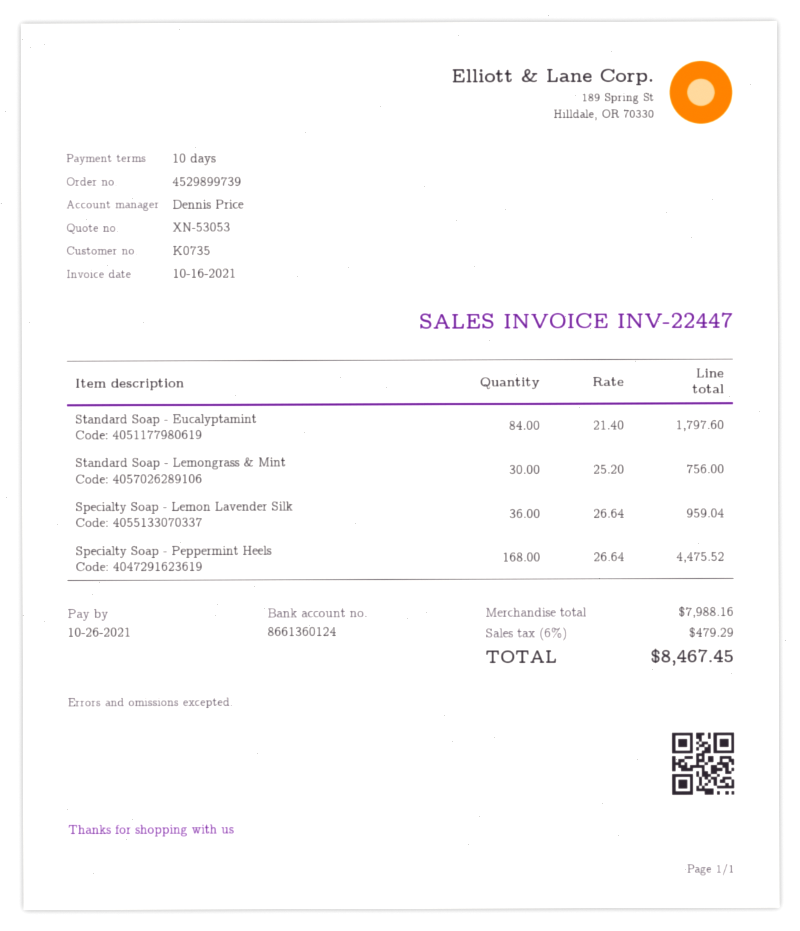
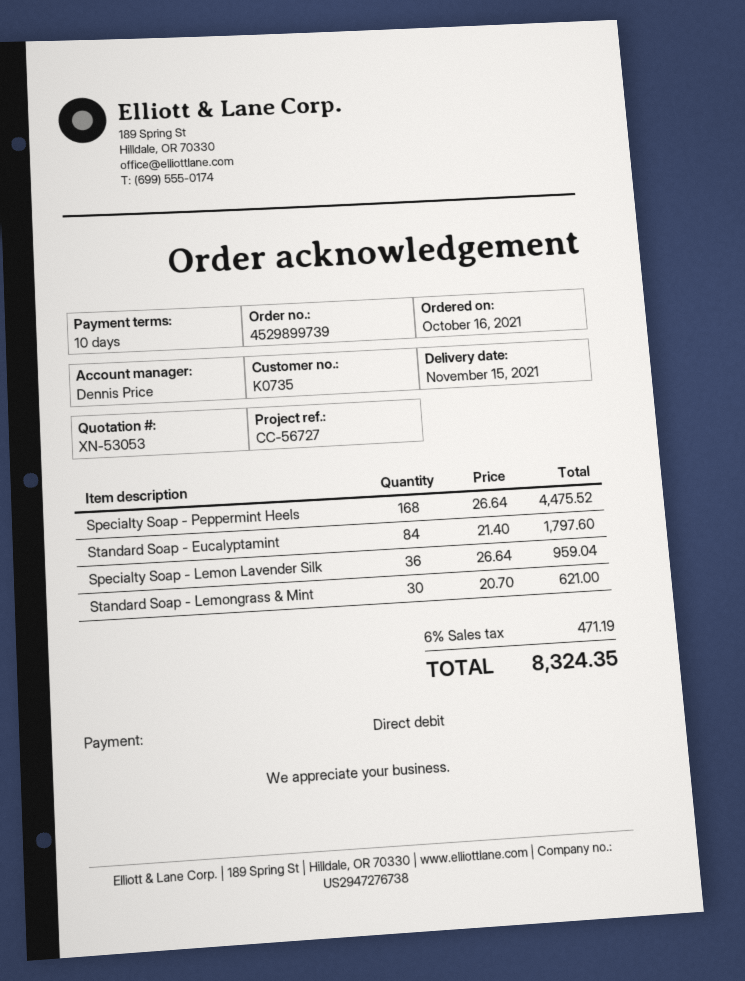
Standard Soap - Lemongrass & Mint: 30 x 25.20 = 756.00 -> 30 x 20.70 = 621.00
tax: 6% = 479.29 -> 6% = 471.19
total: 8467.45 -> 8324.35

